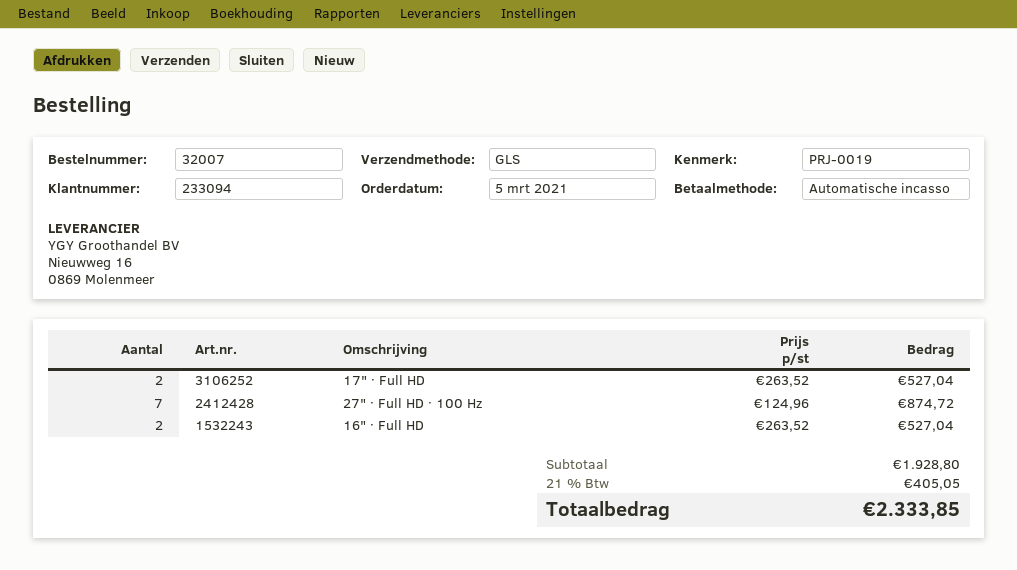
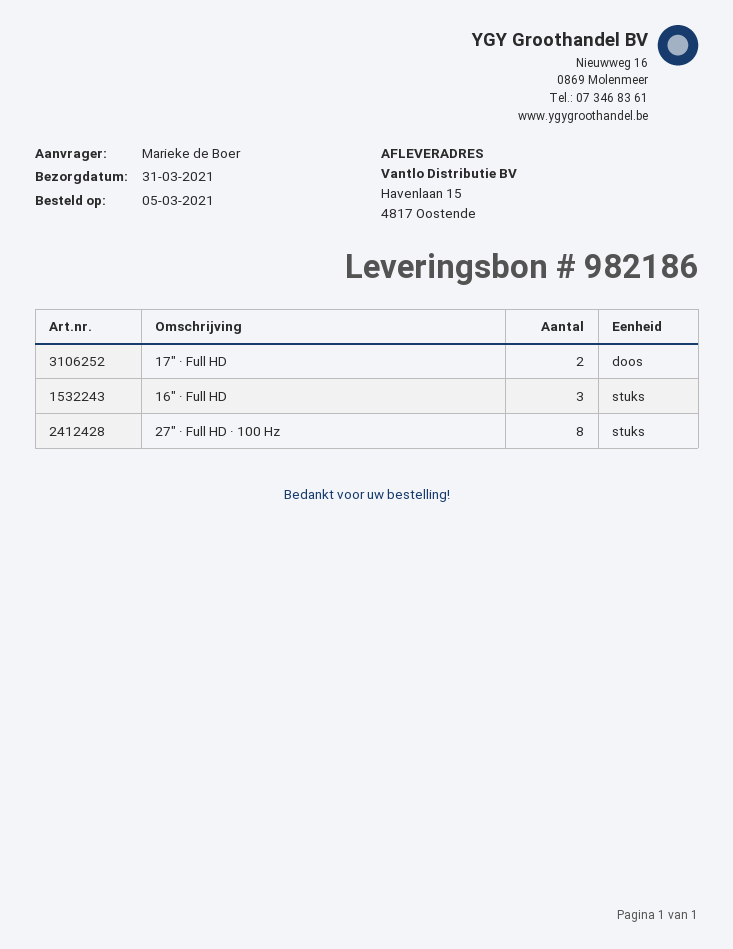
27" · Full HD · 100 Hz: 7 -> 8
16" · Full HD: 2 -> 3

